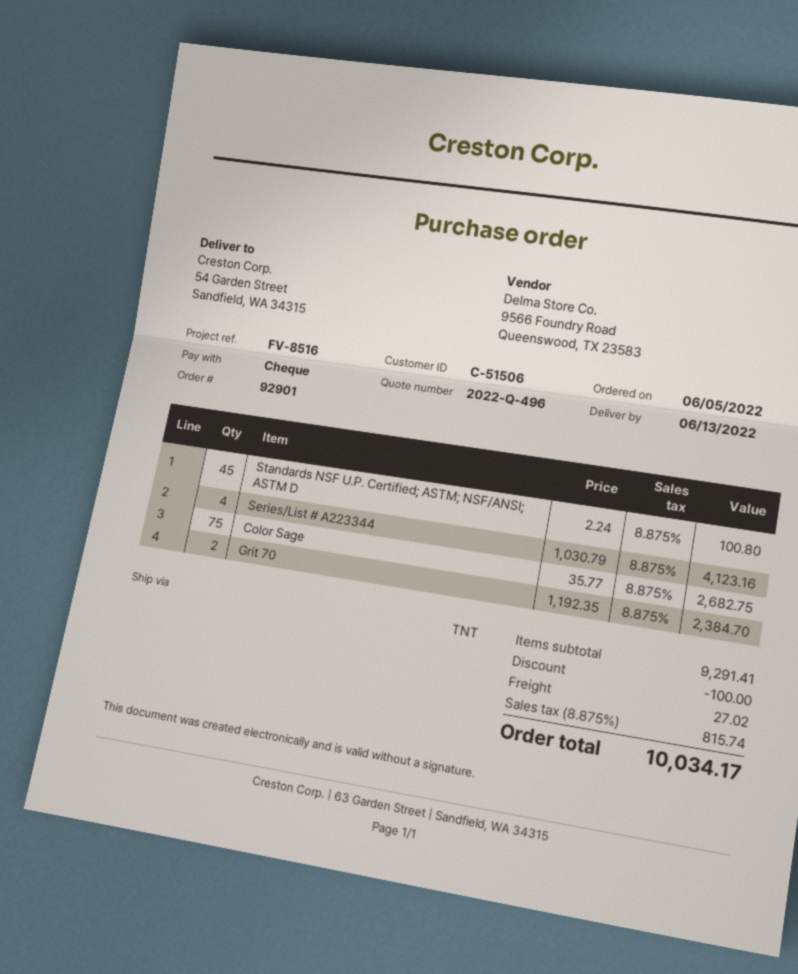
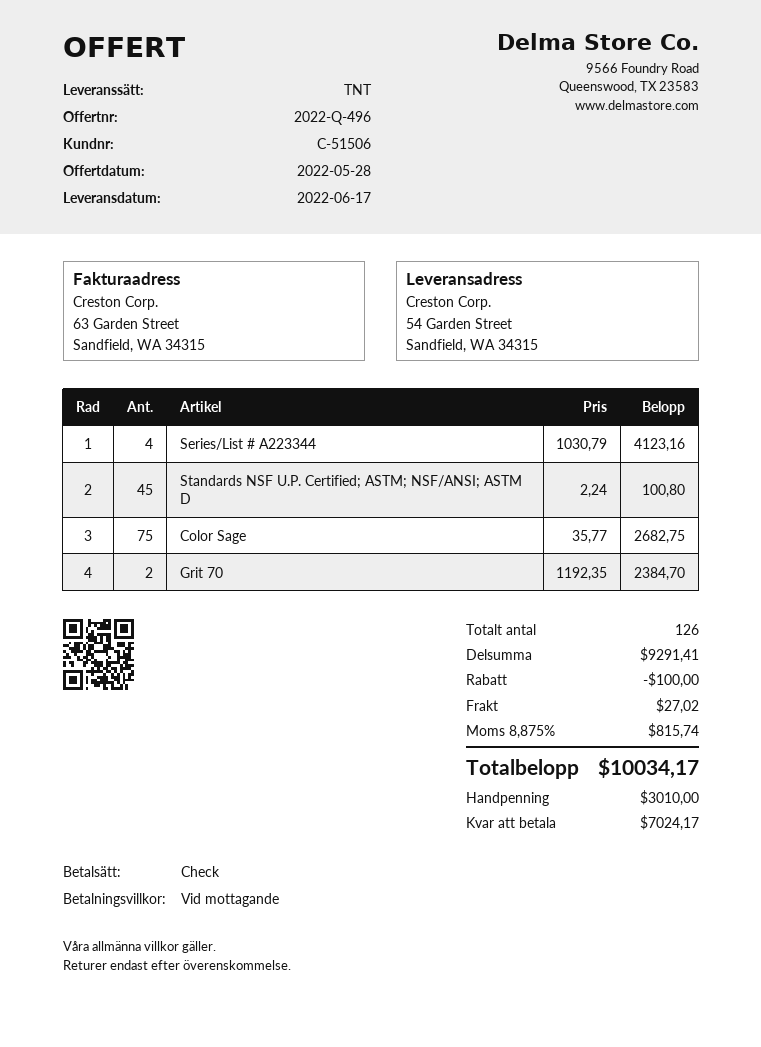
delivery date: 2022-06-13 -> 2022-06-17

